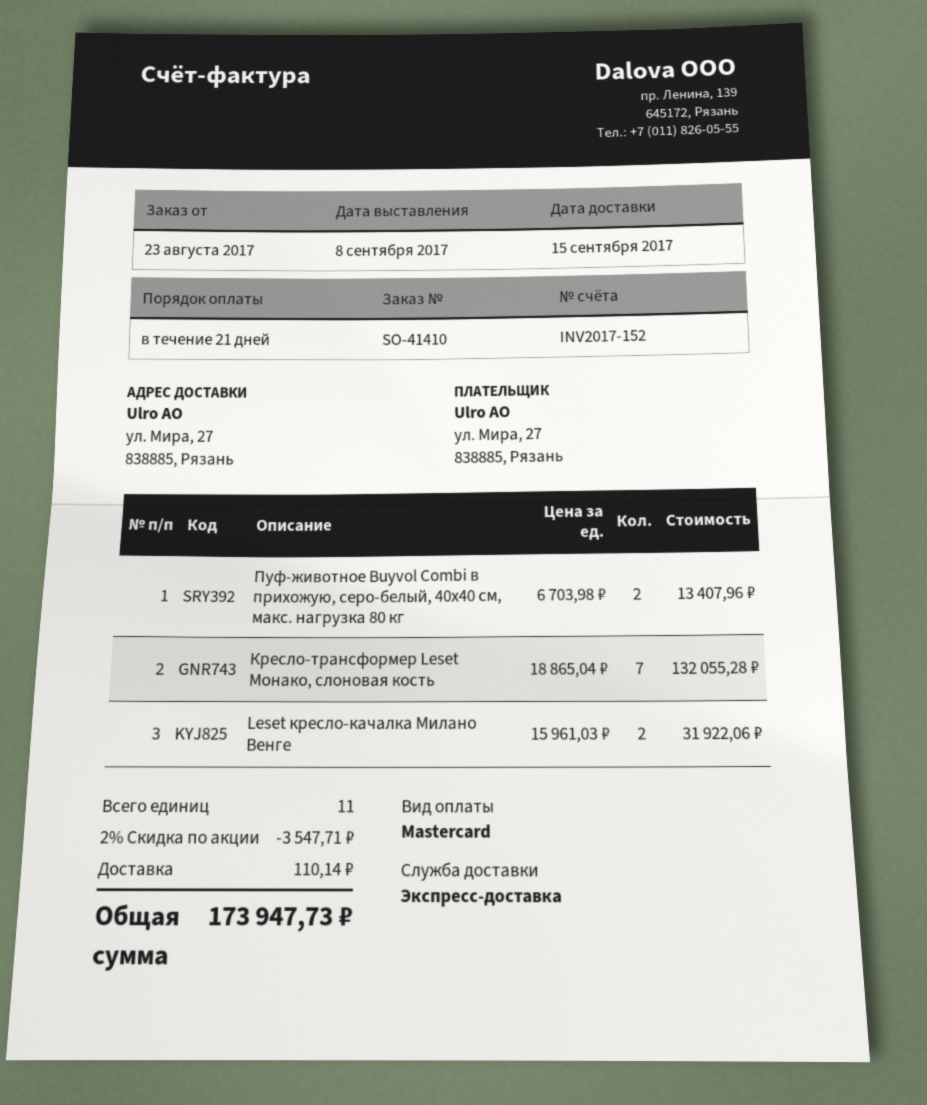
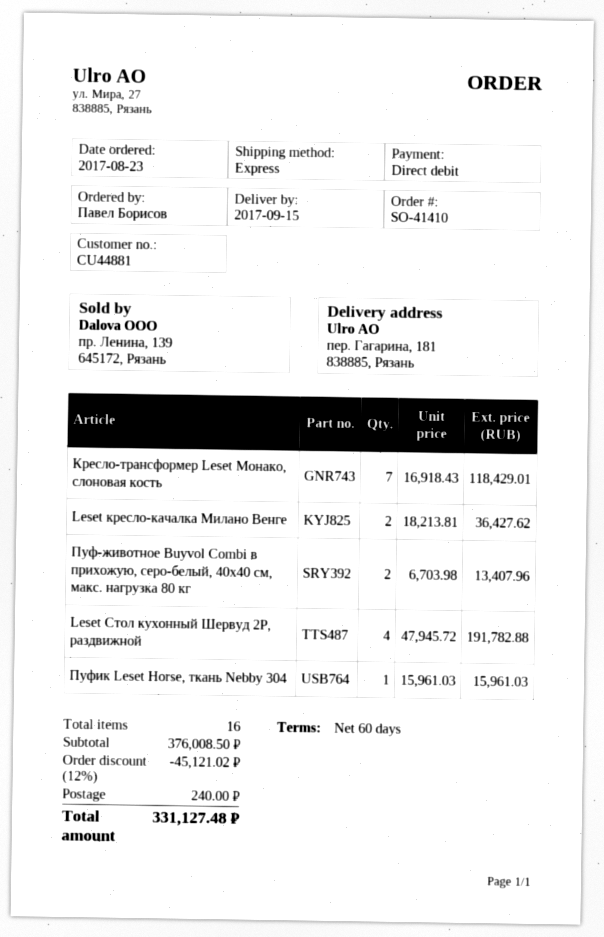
payment terms: 21 days -> 60 days
payment method: Mastercard -> direct debit
ship to: ул. Мира, 27, 838885, Рязань -> пер. Гагарина, 181, 838885, Рязань
Кресло-трансформер Leset Монако, слоновая кость: 7 x 18865.04 = 132055.28 -> 7 x 16918.43 = 118429.01
Leset кресло-качалка Милано Венге: 2 x 15961.03 = 31922.06 -> 2 x 18213.81 = 36427.62
Leset Стол кухонный Шервуд 2Р, раздвижной: none -> 4 x 47945.72 = 191782.88
Пуфик Leset Horse, ткань Nebby 304: none -> 1 x 15961.03 = 15961.03
total quantity: 11 -> 16
discount: 2% = 3547.71 -> 12% = 45121.02
shipping: 110.14 -> 240.00
total: 173947.73 -> 331127.48

